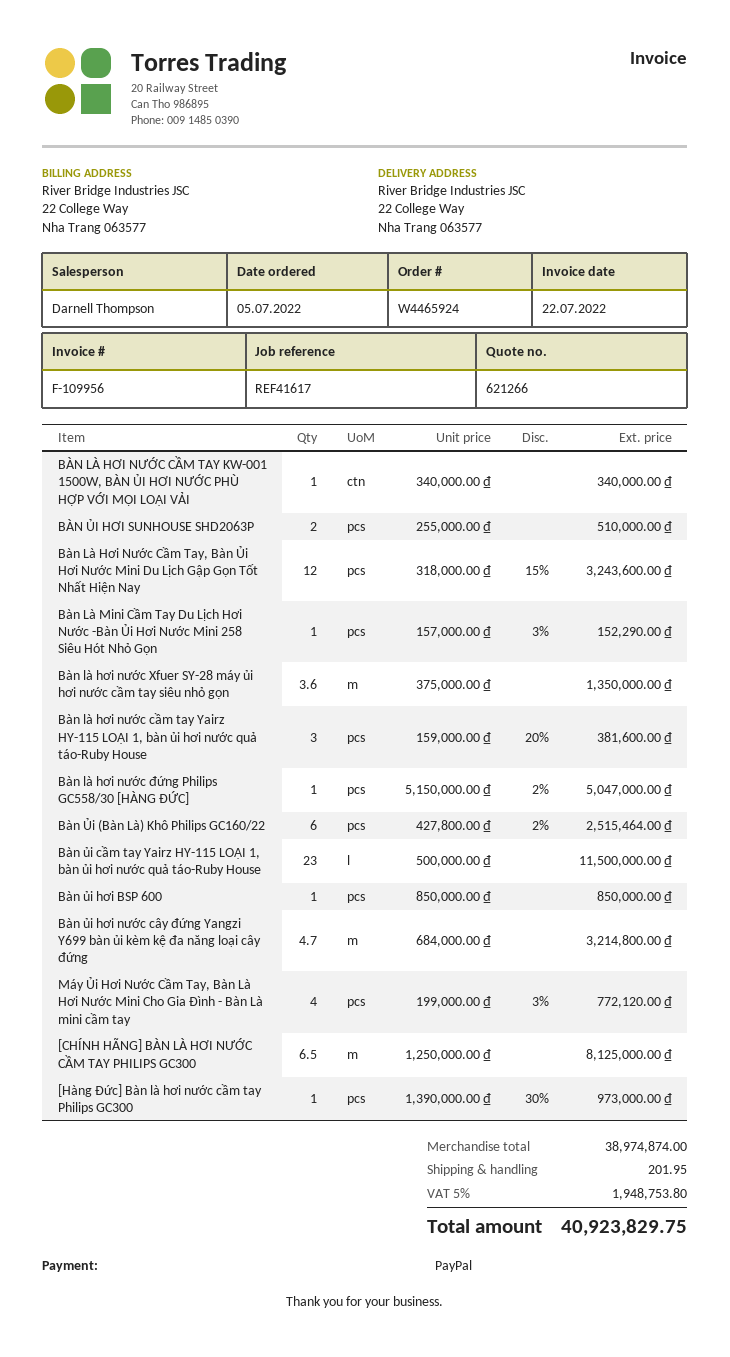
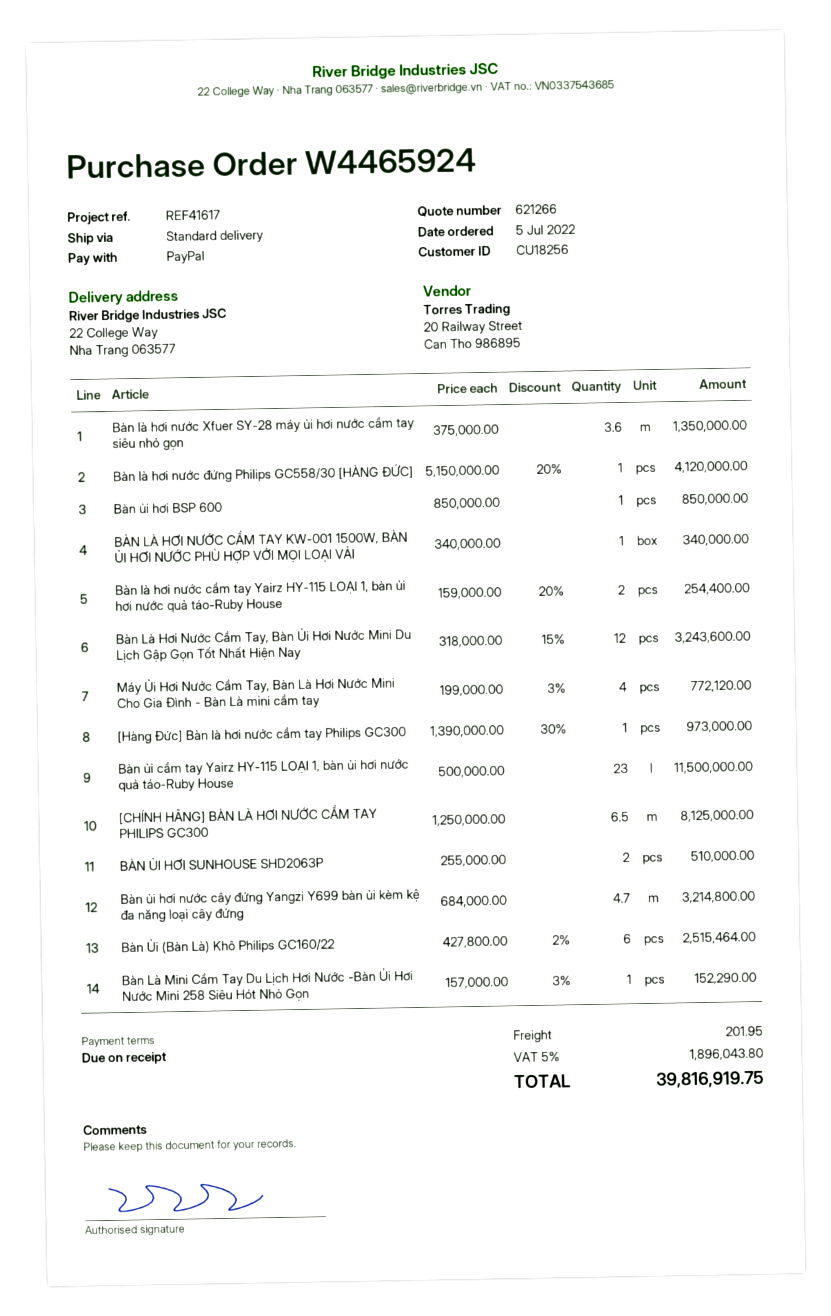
Bàn là hơi nước cầm tay Yairz HY-115 LOẠI 1, bàn ủi hơi nước quả táo-Ruby House: 3 x 159000.00 - 20% = 381600.00 -> 2 x 159000.00 - 20% = 254400.00
Bàn là hơi nước đứng Philips GC558/30 [HÀNG ĐỨC]: 1 x 5150000.00 - 2% = 5047000.00 -> 1 x 5150000.00 - 20% = 4120000.00
tax: 5% = 1948753.80 -> 5% = 1896043.80
total: 40923829.75 -> 39816919.75

